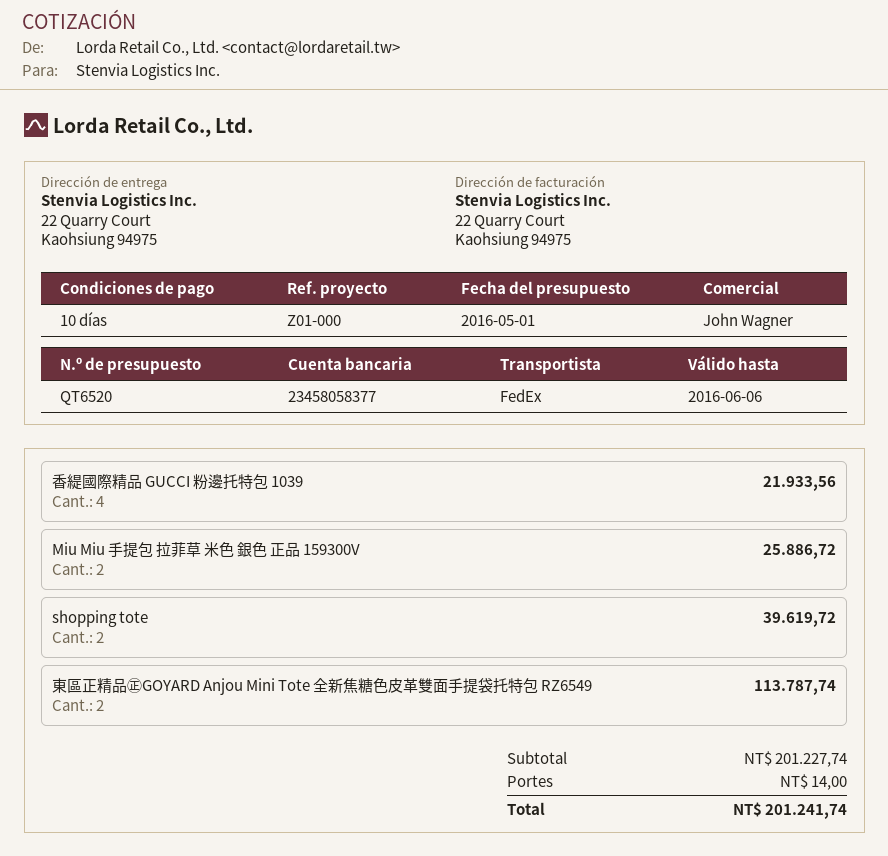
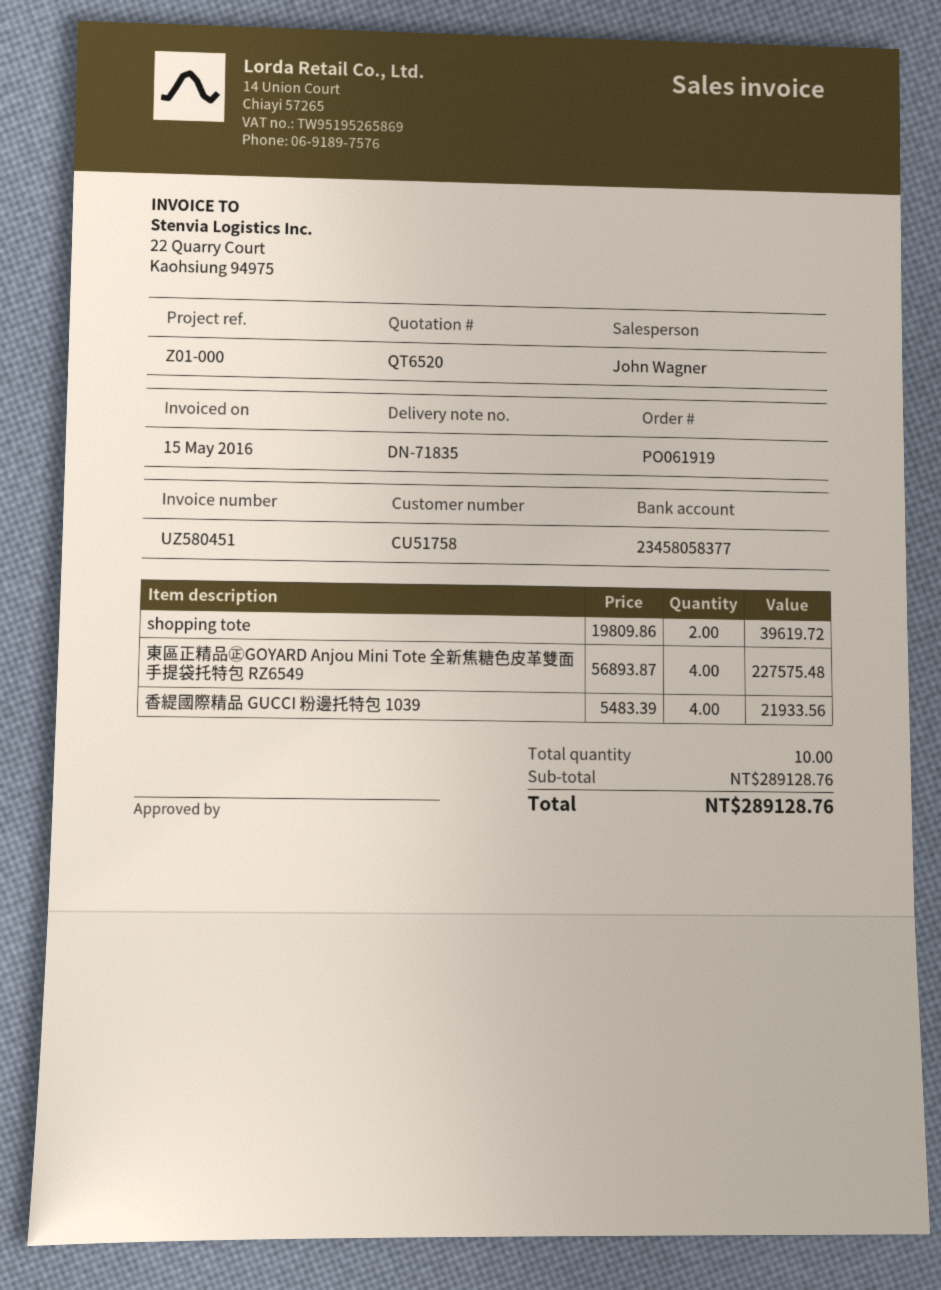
Miu Miu 手提包 拉菲草 米色 銀色 正品 159300V: 2 for 25886.72 -> none
東區正精品㊣GOYARD Anjou Mini Tote 全新焦糖色皮革雙面手提袋托特包 RZ6549: 2 for 113787.74 -> 4 for 227575.48
subtotal: 201227.74 -> 289128.76
shipping: 14.00 -> none
total: 201241.74 -> 289128.76

